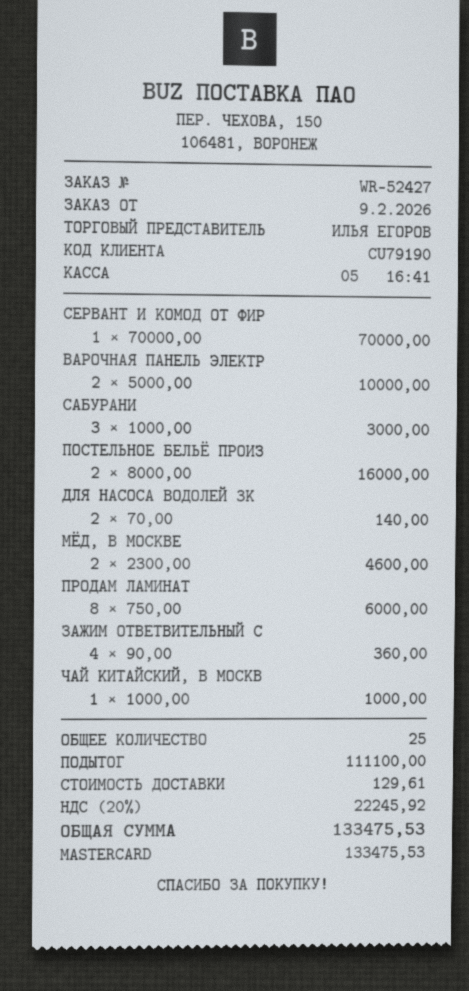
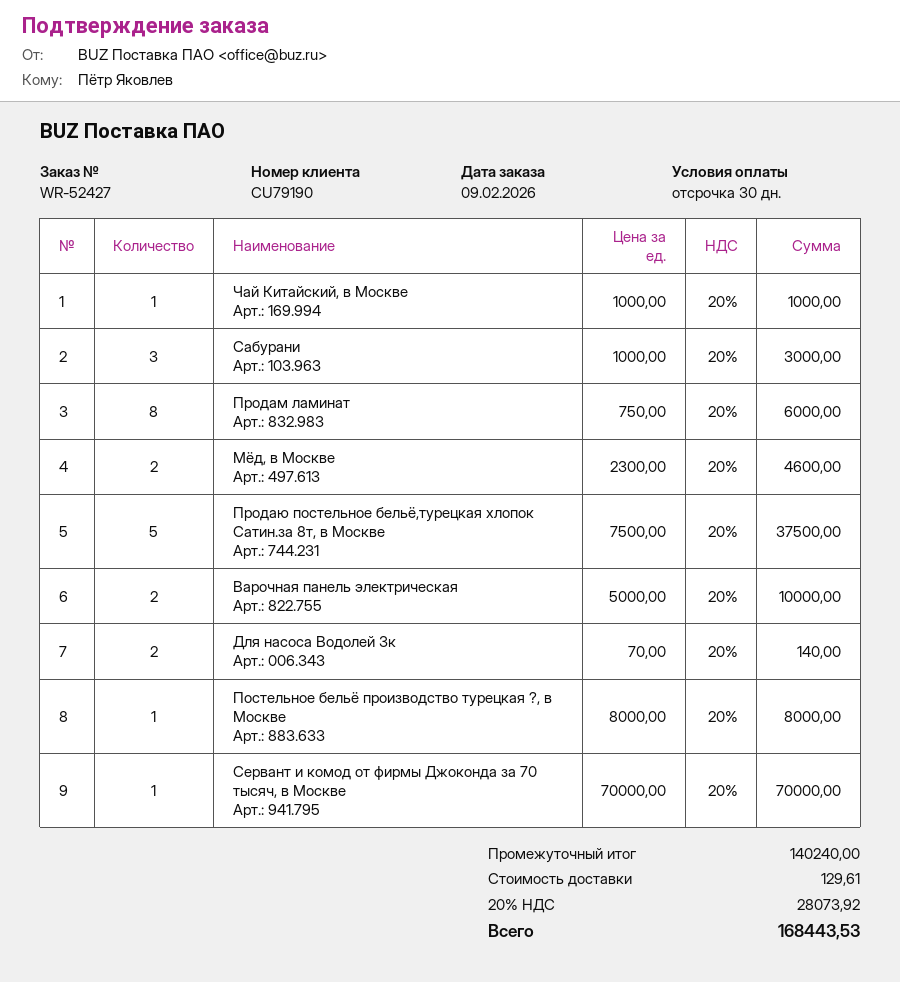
ПОСТЕЛЬНОЕ БЕЛЬЁ ПРОИЗ: 2 x 8000.00 = 16000.00 -> 1 x 8000.00 = 8000.00
ЗАЖИМ ОТВЕТВИТЕЛЬНЫЙ С: 4 x 90.00 = 360.00 -> none
Продаю постельное бельё,турецкая хлопок Сатин.за 8т, в Москве: none -> 5 x 7500.00 = 37500.00
subtotal: 111100.00 -> 140240.00
tax: 20% = 22245.92 -> 20% = 28073.92
total: 133475.53 -> 168443.53

